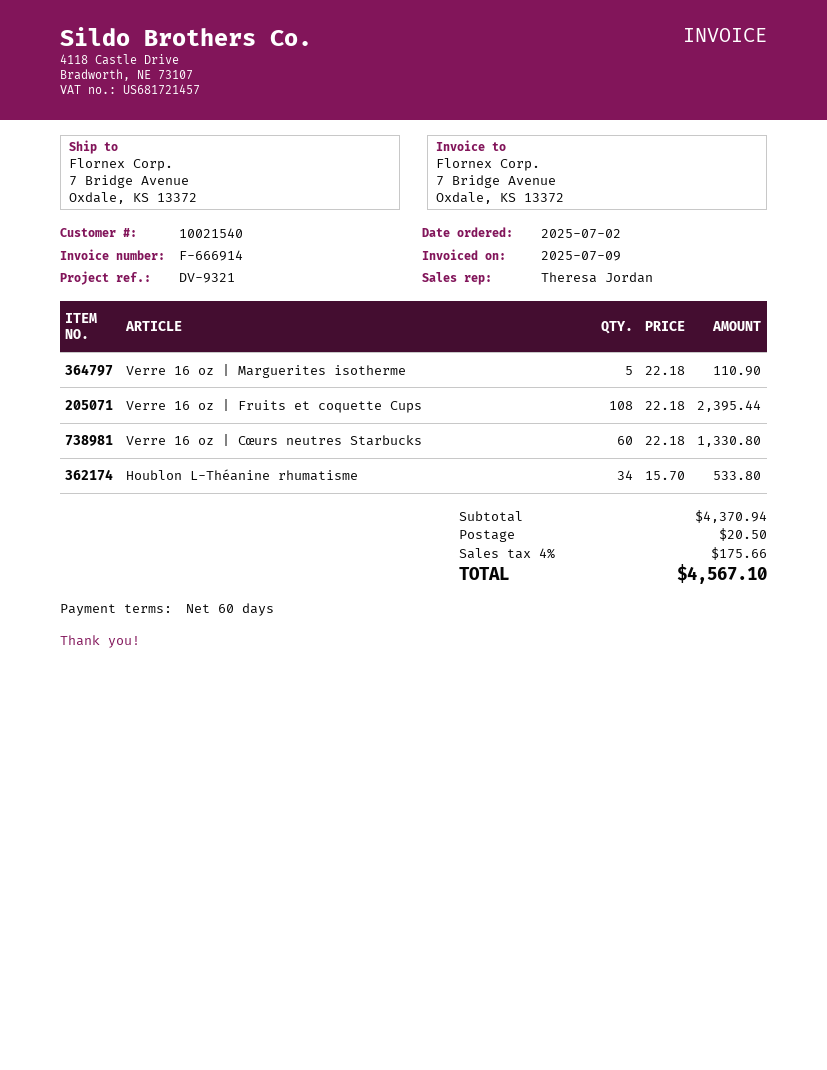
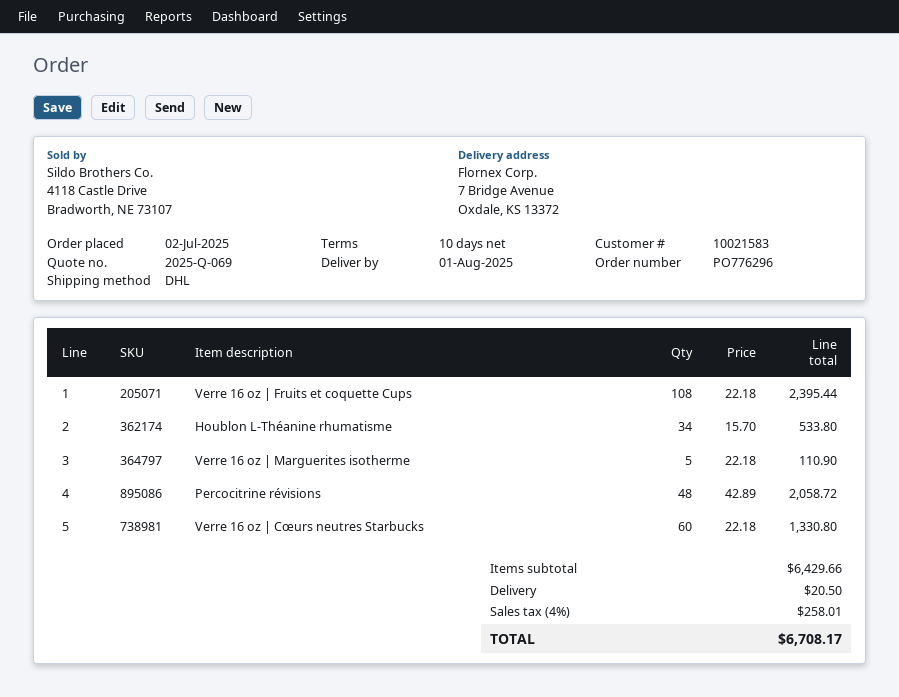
payment terms: 60 days -> 10 days
customer number: 10021540 -> 10021583
Percocitrine révisions: none -> 48 x 42.89 = 2058.72
subtotal: 4370.94 -> 6429.66
tax: 4% = 175.66 -> 4% = 258.01
total: 4567.10 -> 6708.17

